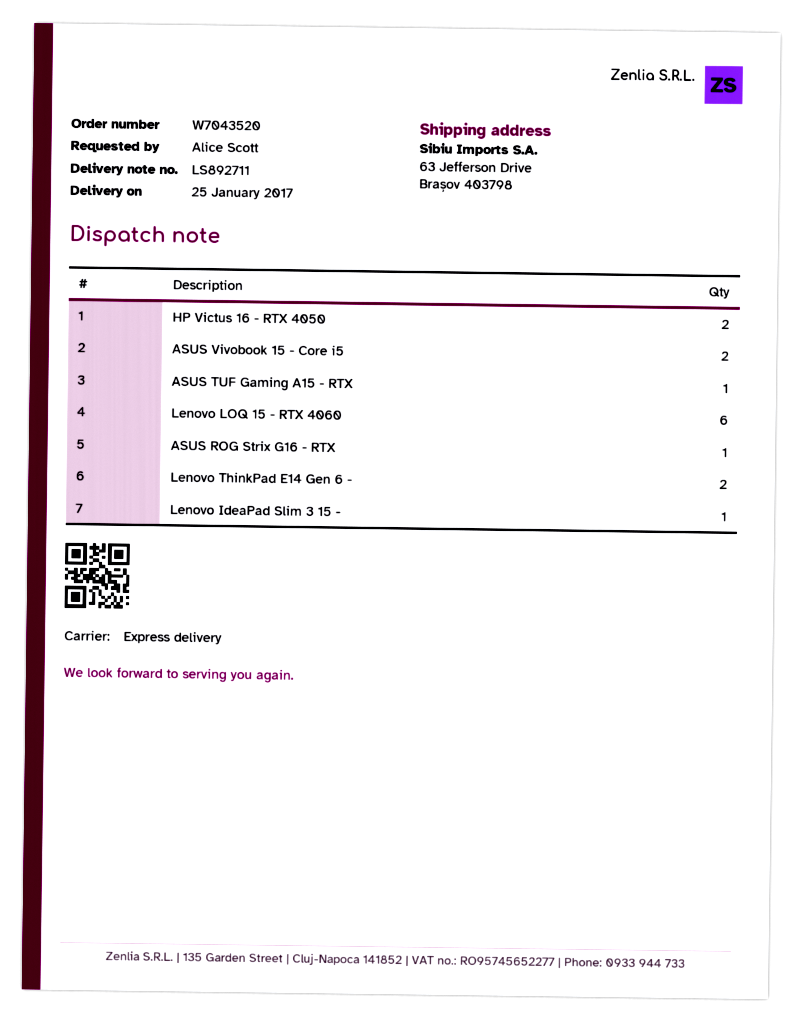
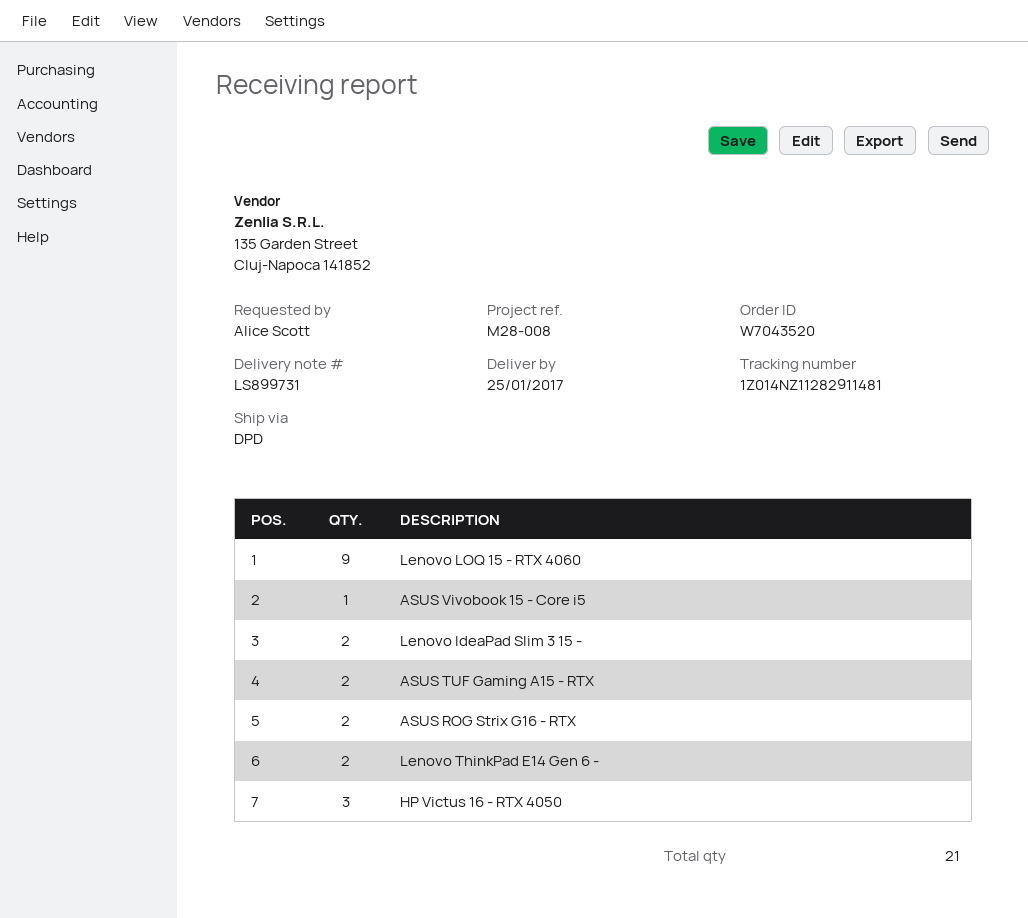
delivery note number: LS892711 -> LS899731
shipping method: express -> DPD
HP Victus 16 - RTX 4050: 2 -> 3
ASUS Vivobook 15 - Core i5: 2 -> 1
ASUS TUF Gaming A15 - RTX: 1 -> 2
Lenovo LOQ 15 - RTX 4060: 6 -> 9
ASUS ROG Strix G16 - RTX: 1 -> 2
Lenovo IdeaPad Slim 3 15 -: 1 -> 2

